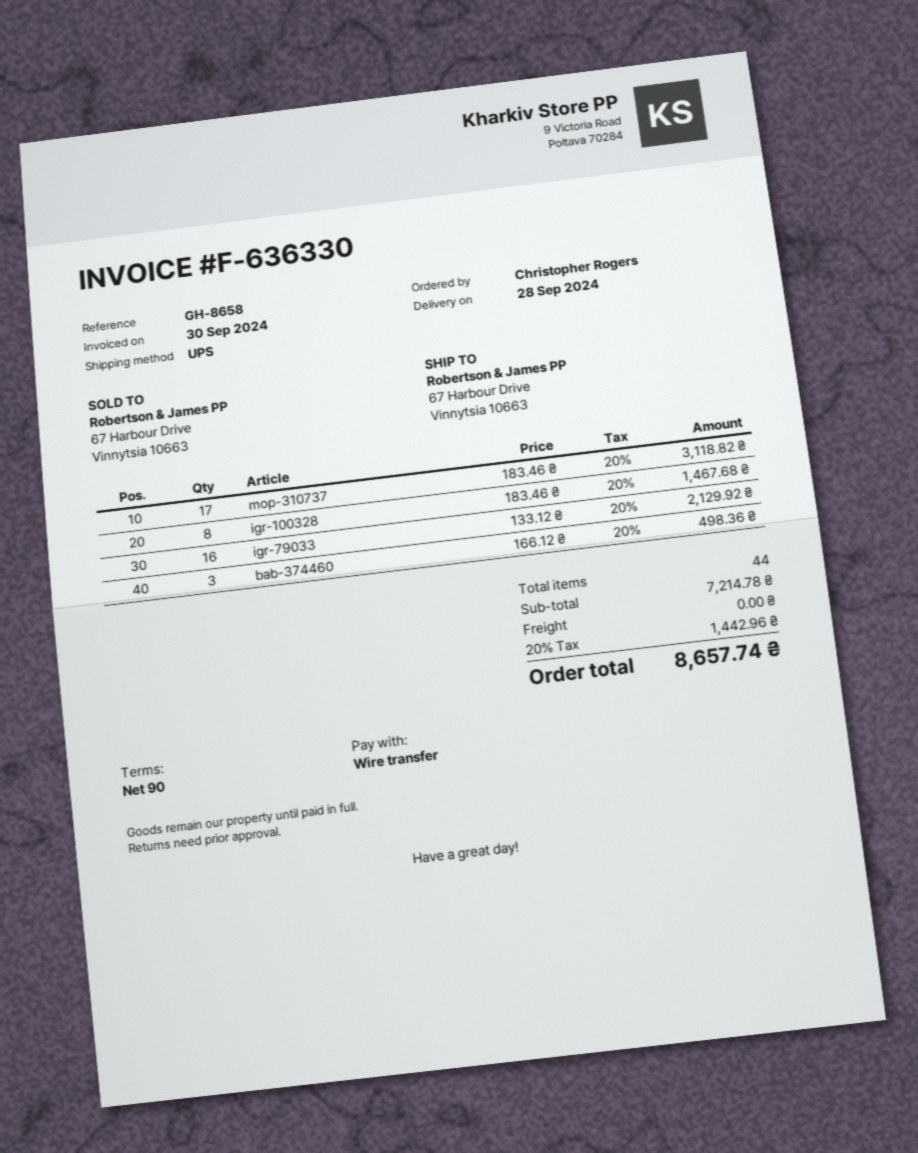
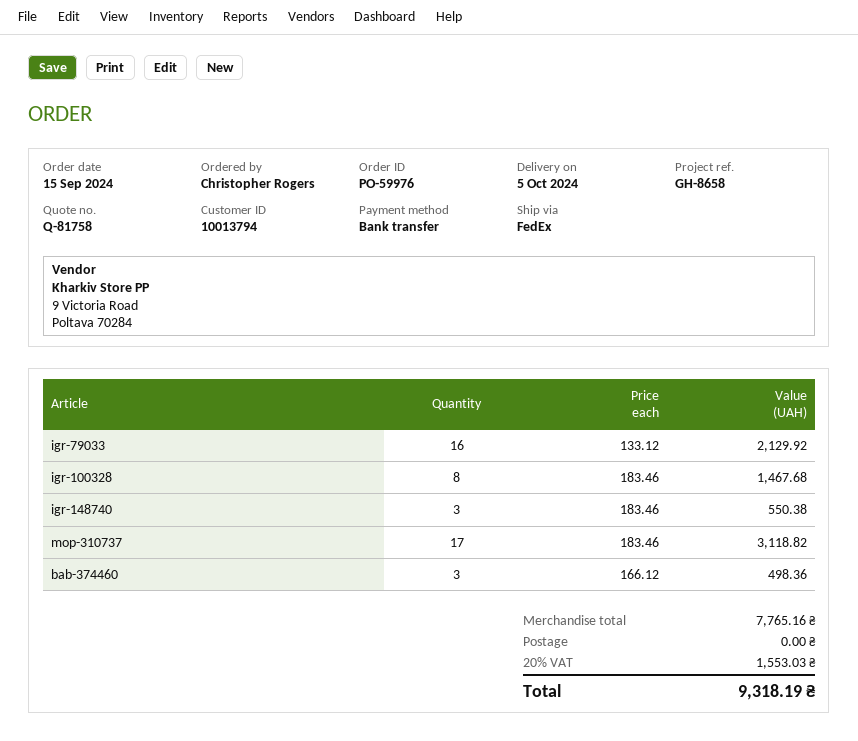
delivery date: 2024-09-28 -> 2024-10-05
shipping method: UPS -> FedEx
igr-148740: none -> 3 x 183.46 = 550.38
subtotal: 7214.78 -> 7765.16
tax: 20% = 1442.96 -> 20% = 1553.03
total: 8657.74 -> 9318.19

